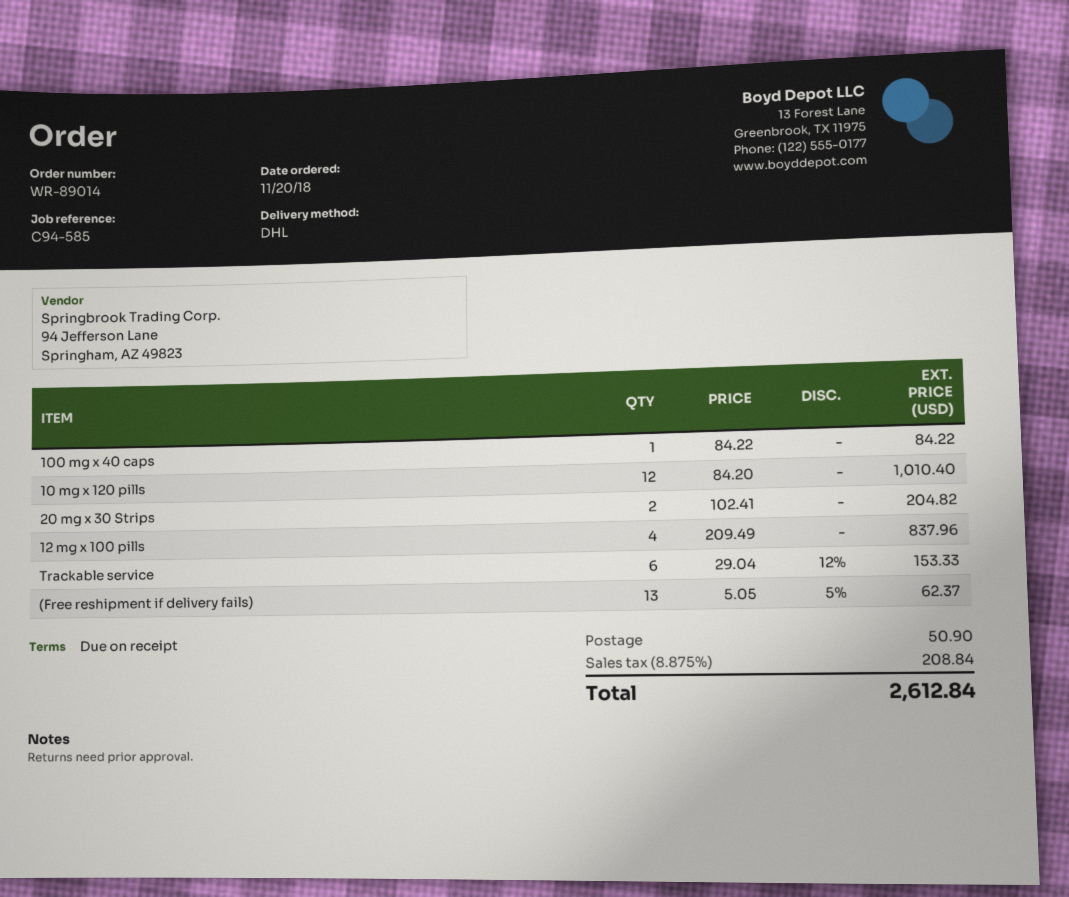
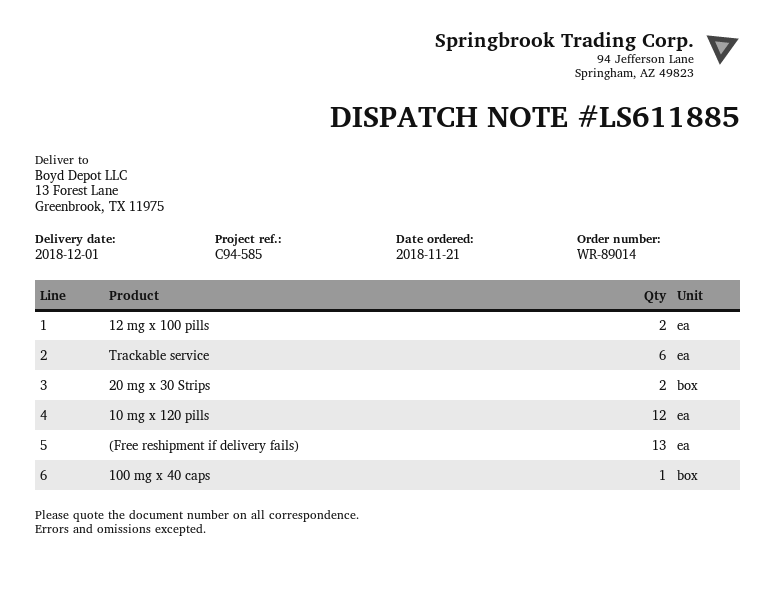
order date: 2018-11-20 -> 2018-11-21
12 mg x 100 pills: 4 -> 2

